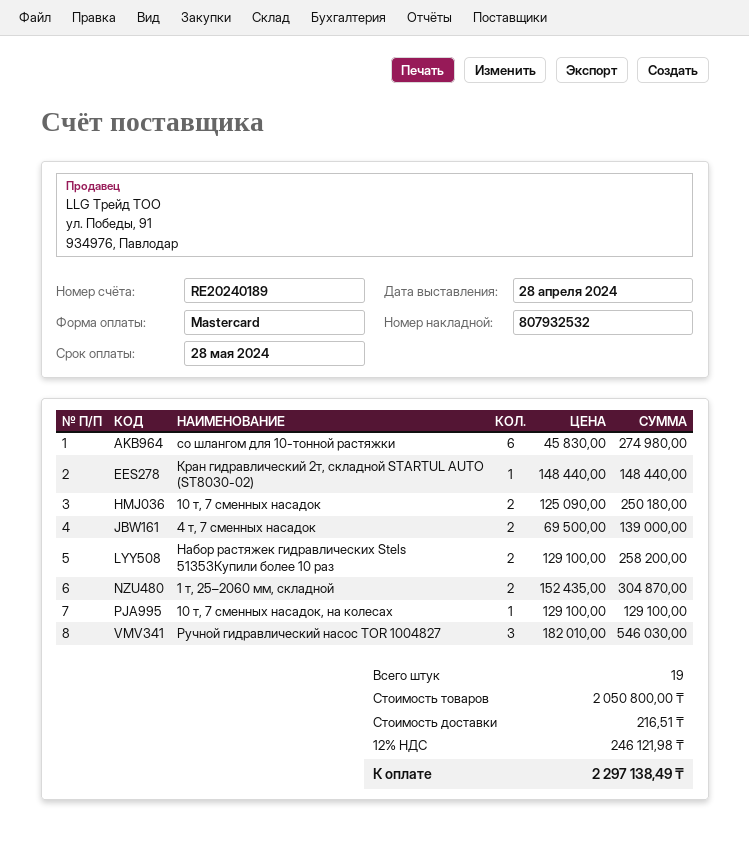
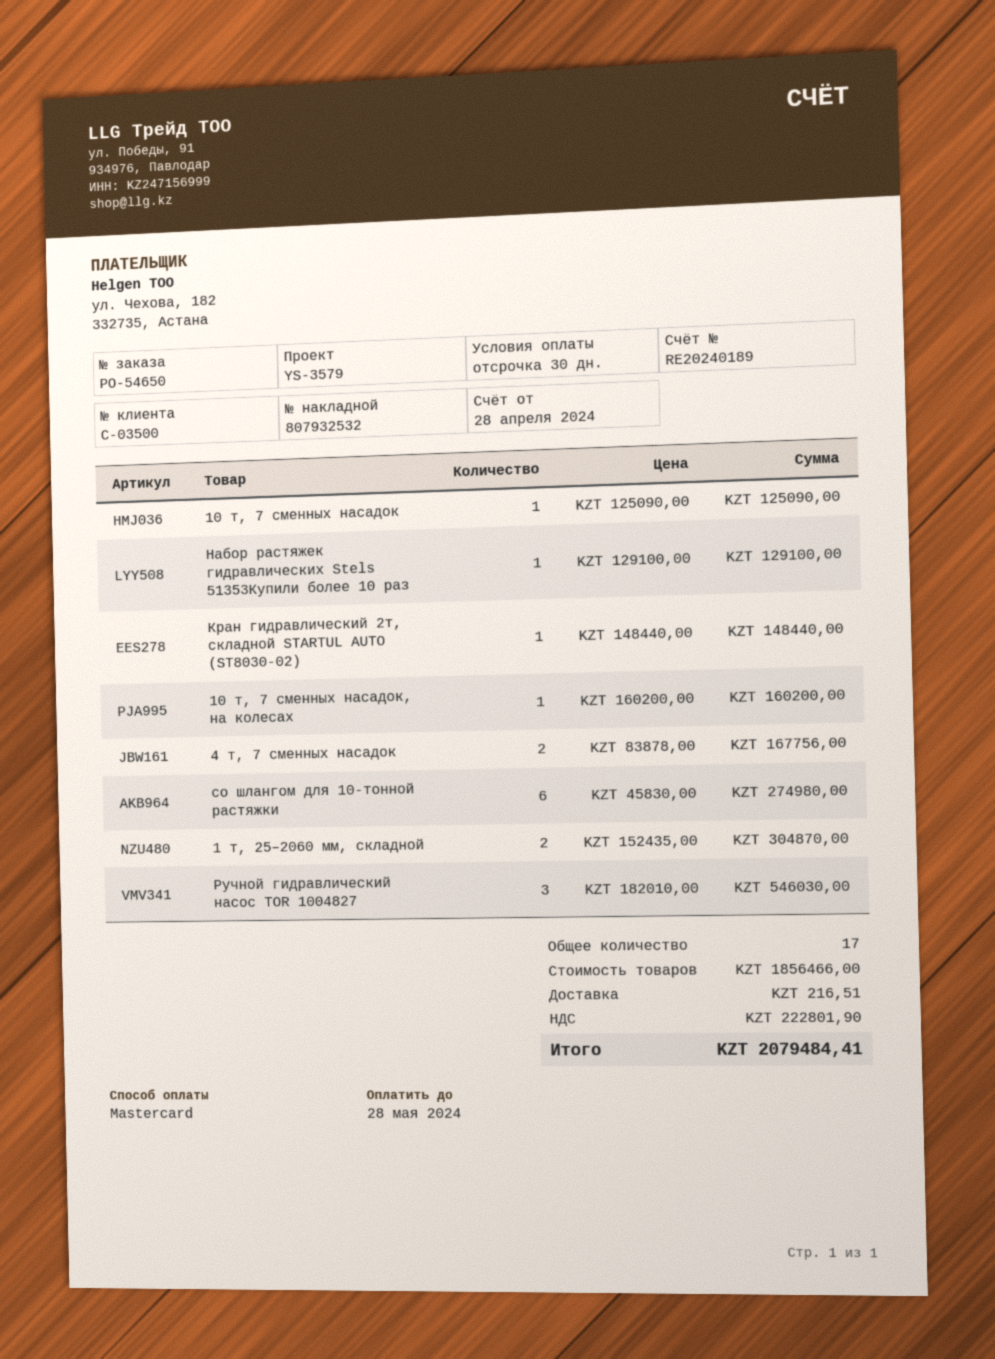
10 т, 7 сменных насадок: 2 x 125090.00 = 250180.00 -> 1 x 125090.00 = 125090.00
4 т, 7 сменных насадок: 2 x 69500.00 = 139000.00 -> 2 x 83878.00 = 167756.00
Набор растяжек гидравлических Stels 51353Купили более 10 раз: 2 x 129100.00 = 258200.00 -> 1 x 129100.00 = 129100.00
10 т, 7 сменных насадок, на колесах: 1 x 129100.00 = 129100.00 -> 1 x 160200.00 = 160200.00
total quantity: 19 -> 17
subtotal: 2050800.00 -> 1856466.00
tax: 246121.98 -> 222801.90
total: 2297138.49 -> 2079484.41

